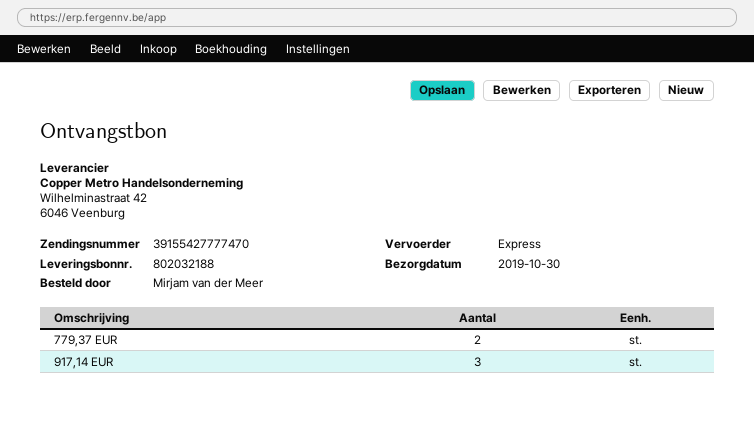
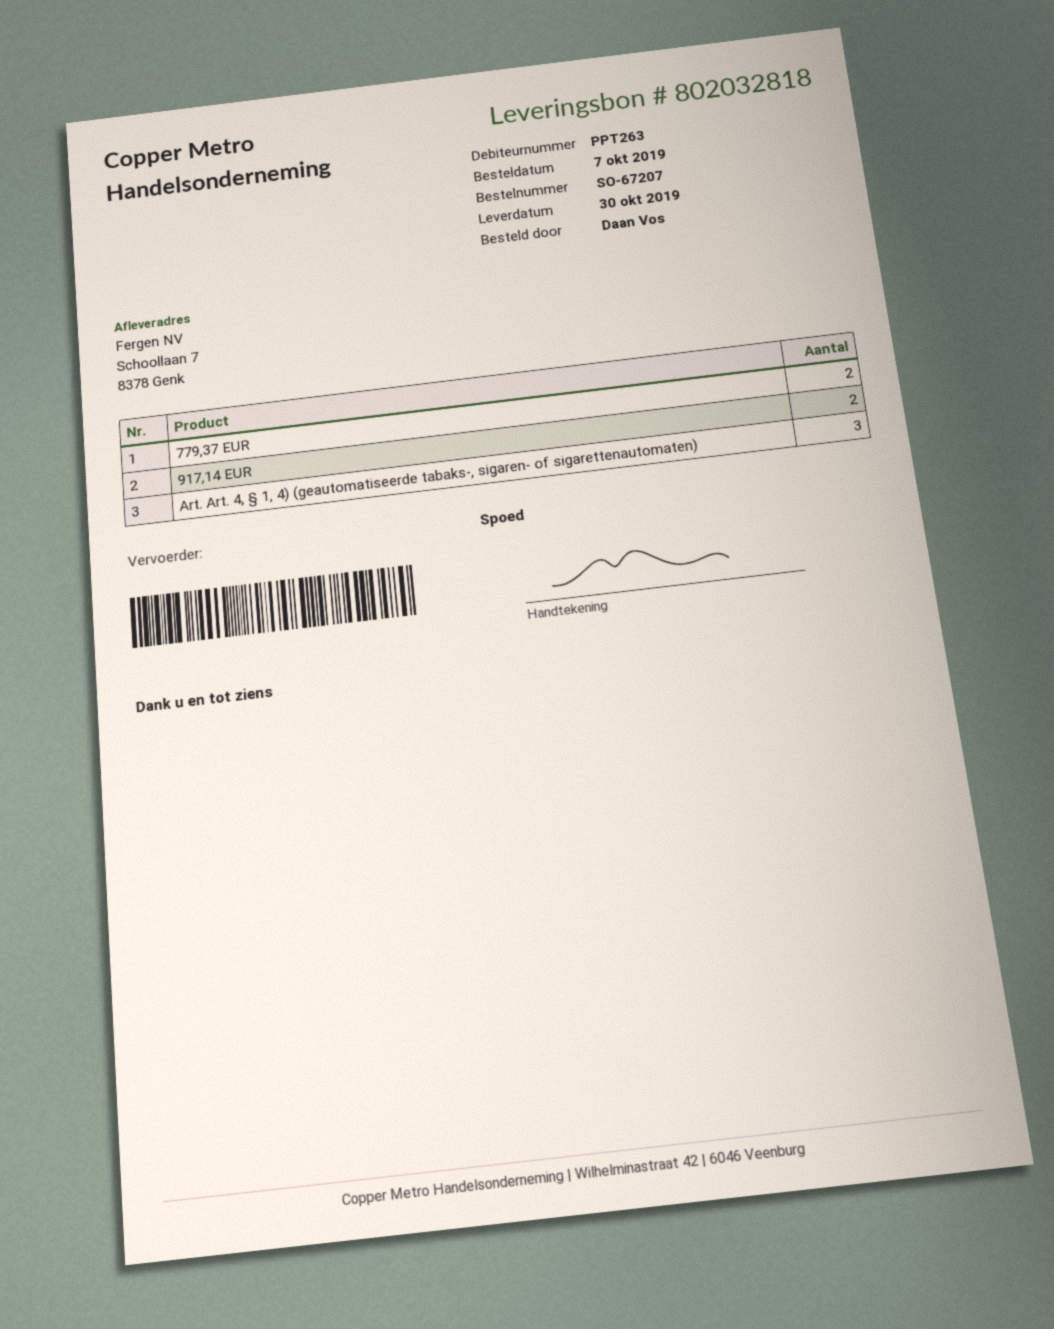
delivery note number: 802032188 -> 802032818
ordered by: Mirjam van der Meer -> Daan Vos
917,14 EUR: 3 -> 2
Art. Art. 4, § 1, 4) (geautomatiseerde tabaks-, sigaren- of sigarettenautomaten): none -> 3

